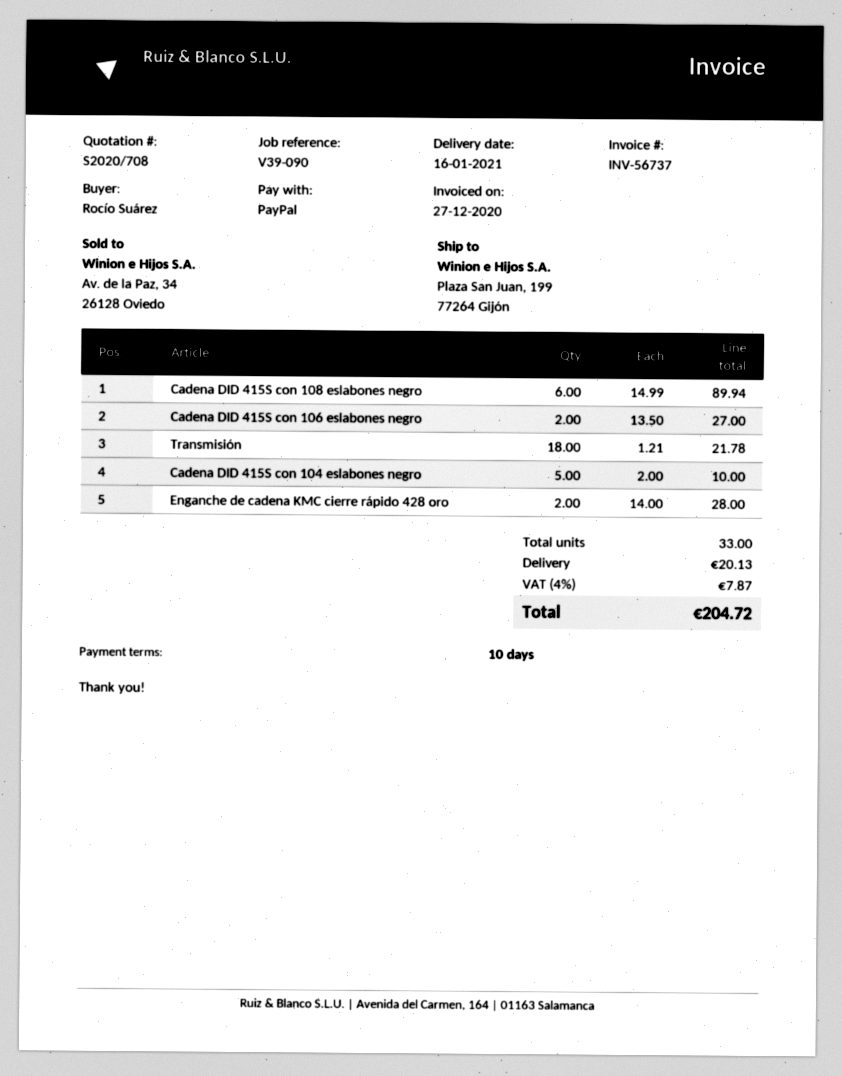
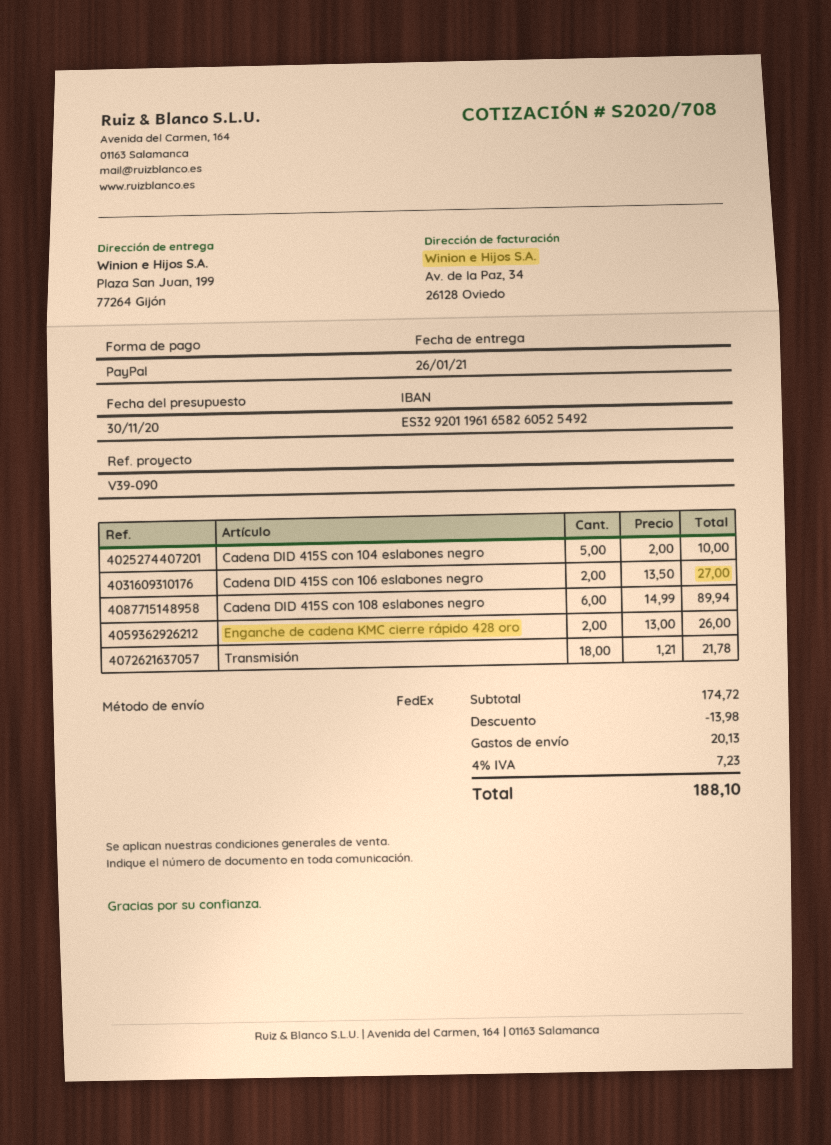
delivery date: 2021-01-16 -> 2021-01-26
Enganche de cadena KMC cierre rápido 428 oro: 2 x 14.00 = 28.00 -> 2 x 13.00 = 26.00
discount: none -> 13.98
tax: 4% = 7.87 -> 4% = 7.23
total: 204.72 -> 188.10

